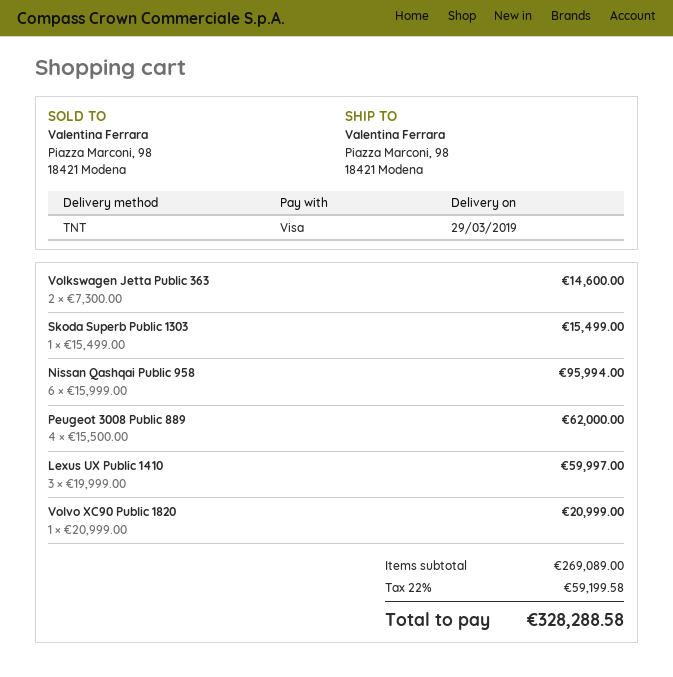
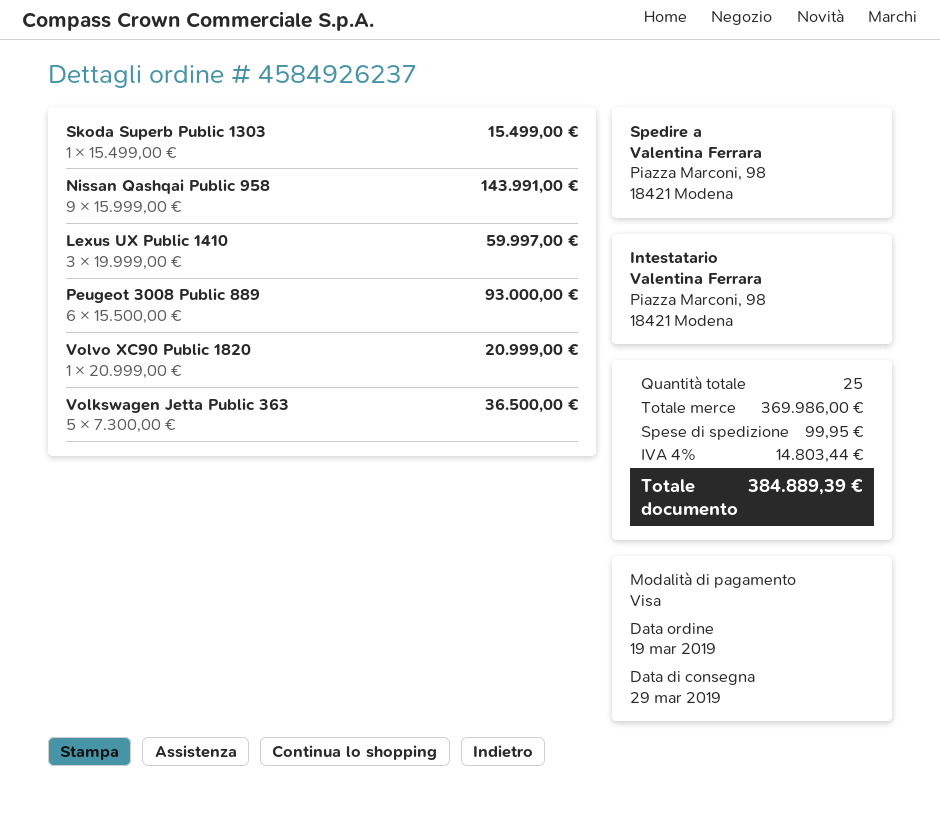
Volkswagen Jetta Public 363: 2 x 7300.00 = 14600.00 -> 5 x 7300.00 = 36500.00
Nissan Qashqai Public 958: 6 x 15999.00 = 95994.00 -> 9 x 15999.00 = 143991.00
Peugeot 3008 Public 889: 4 x 15500.00 = 62000.00 -> 6 x 15500.00 = 93000.00
subtotal: 269089.00 -> 369986.00
shipping: none -> 99.95
tax: 22% = 59199.58 -> 4% = 14803.44
total: 328288.58 -> 384889.39

